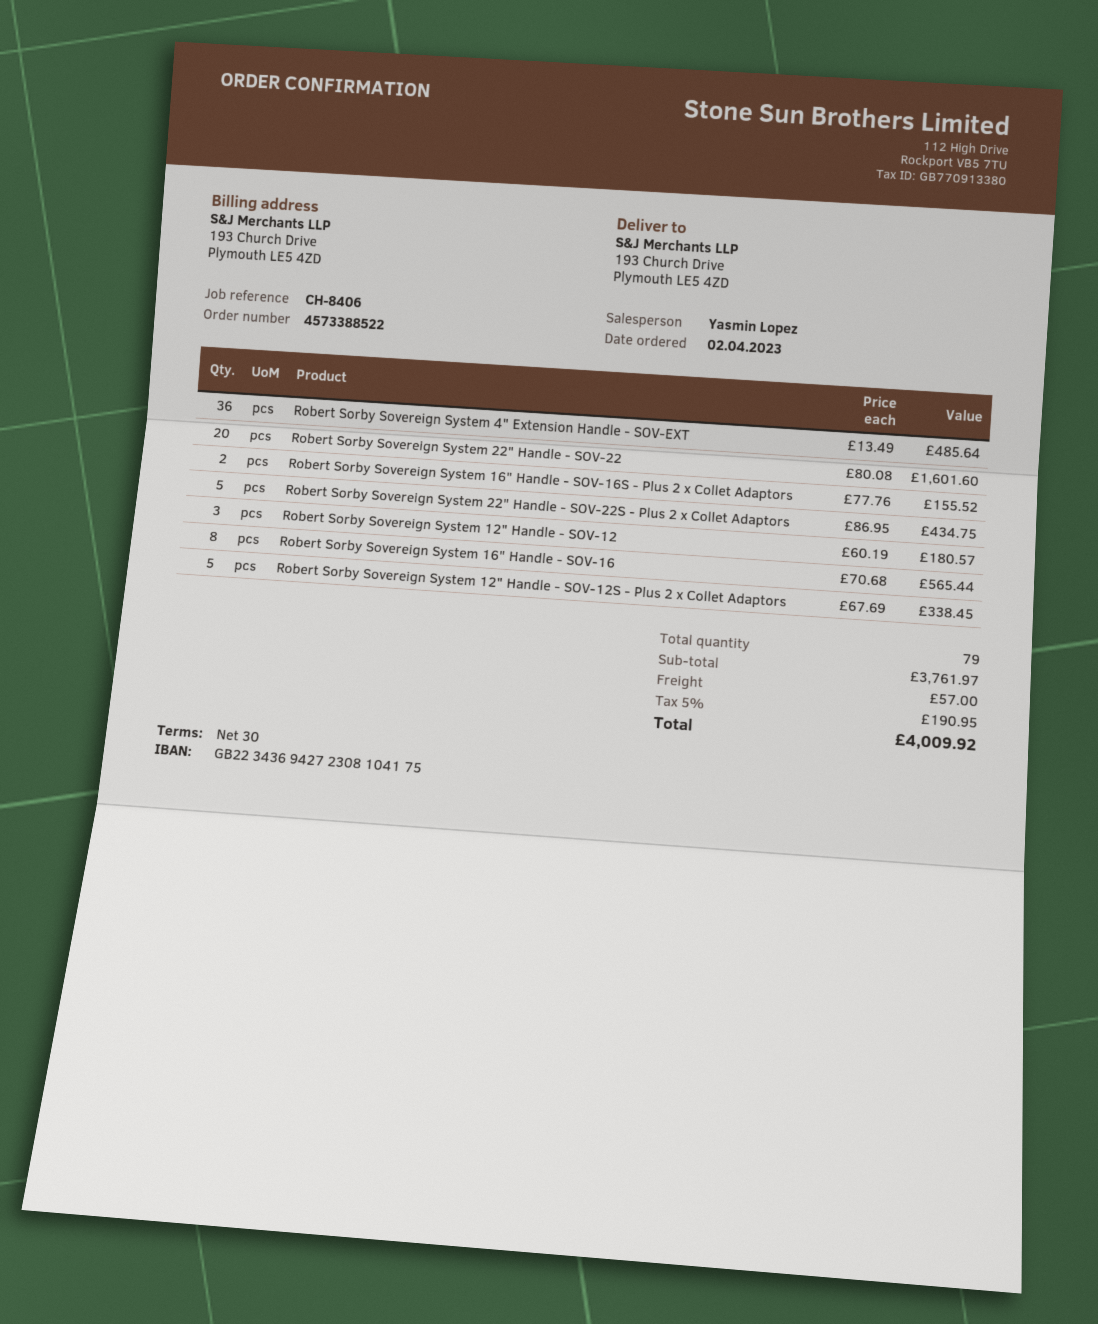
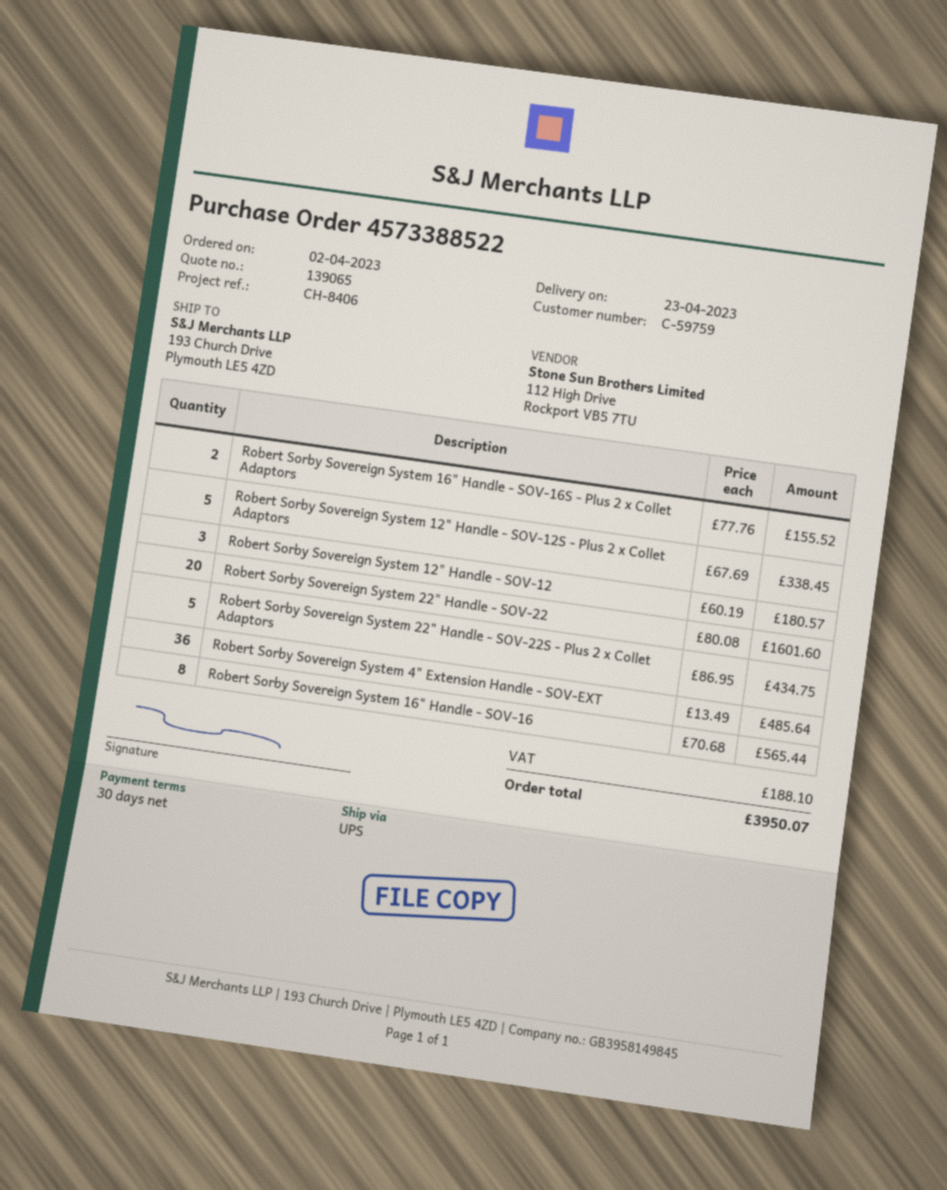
shipping: 57.00 -> none
tax: 190.95 -> 188.10
total: 4009.92 -> 3950.07

